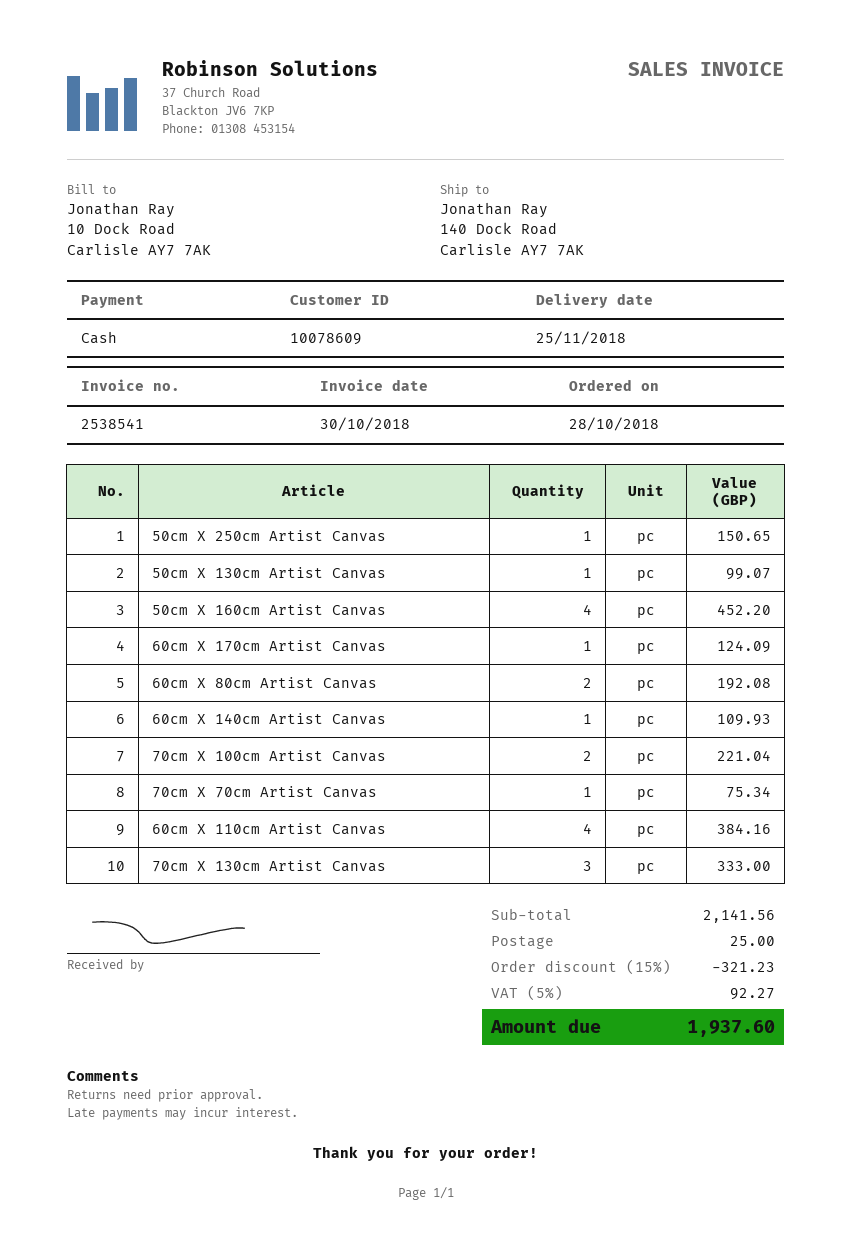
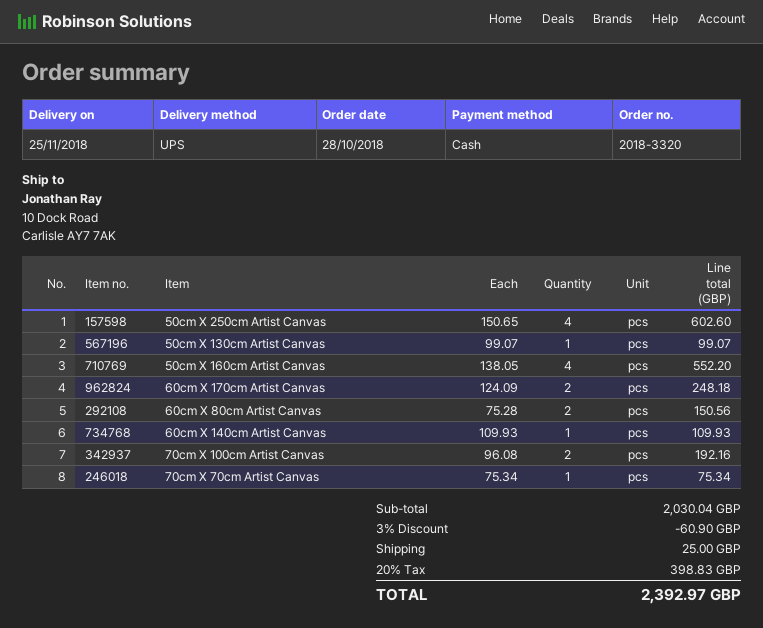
ship to: 140 Dock Road, Carlisle AY7 7AK -> 10 Dock Road, Carlisle AY7 7AK
50cm X 250cm Artist Canvas: 1 for 150.65 -> 4 for 602.60
50cm X 160cm Artist Canvas: 4 for 452.20 -> 4 for 552.20
60cm X 170cm Artist Canvas: 1 for 124.09 -> 2 for 248.18
60cm X 80cm Artist Canvas: 2 for 192.08 -> 2 for 150.56
70cm X 100cm Artist Canvas: 2 for 221.04 -> 2 for 192.16
60cm X 110cm Artist Canvas: 4 for 384.16 -> none
70cm X 130cm Artist Canvas: 3 for 333.00 -> none
subtotal: 2141.56 -> 2030.04
discount: 15% = 321.23 -> 3% = 60.90
tax: 5% = 92.27 -> 20% = 398.83
total: 1937.60 -> 2392.97

